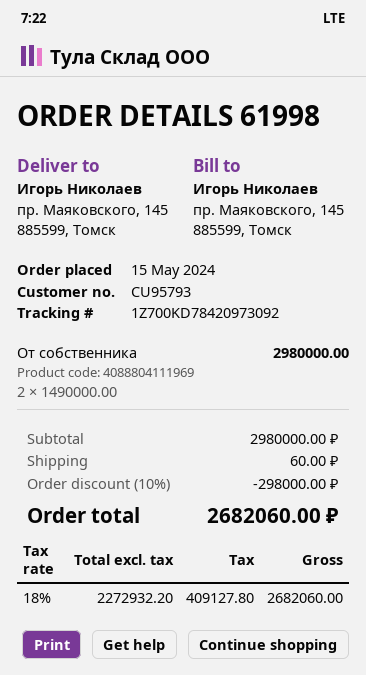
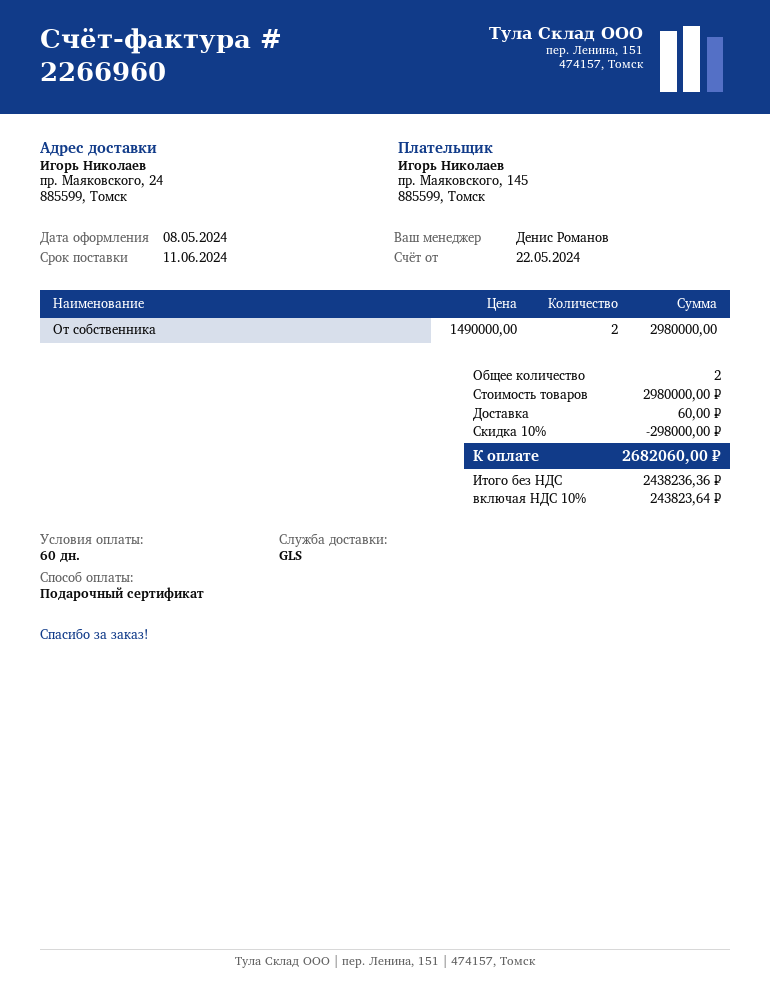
order date: 2024-05-15 -> 2024-05-08
ship to: пр. Маяковского, 145, 885599, Томск -> пр. Маяковского, 24, 885599, Томск
net: 2272932.20 -> 2438236.36
tax: 18% = 409127.80 -> 10% = 243823.64

